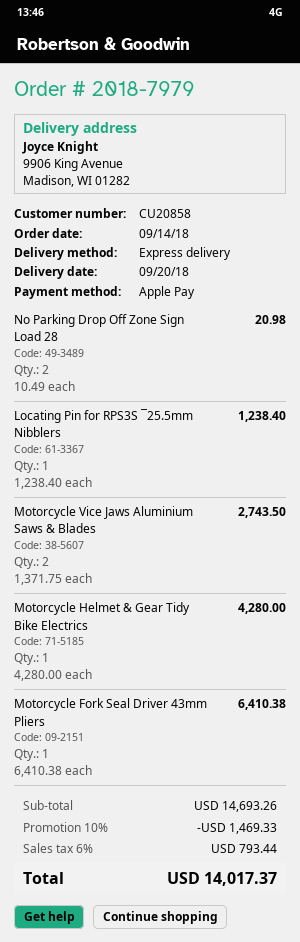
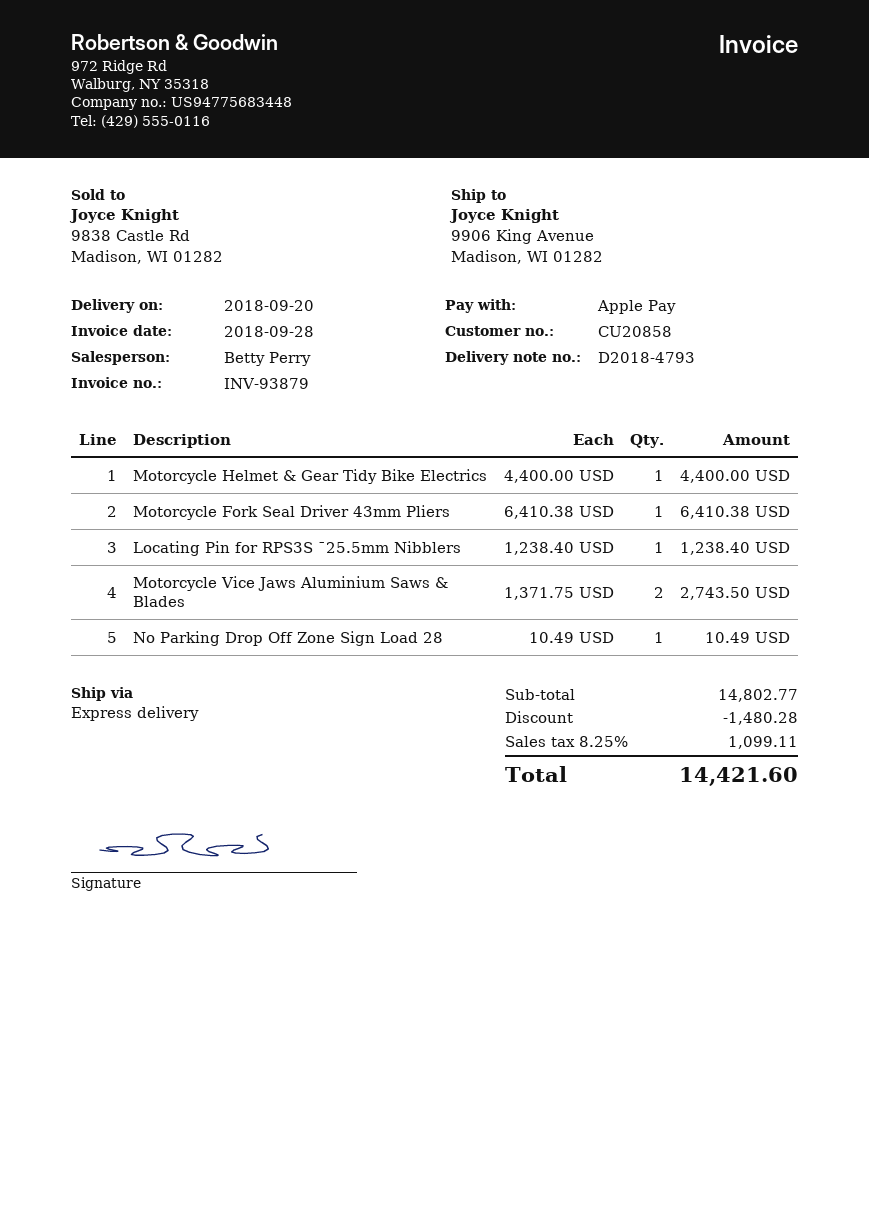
No Parking Drop Off Zone Sign Load 28: 2 x 10.49 = 20.98 -> 1 x 10.49 = 10.49
Motorcycle Helmet & Gear Tidy Bike Electrics: 1 x 4280.00 = 4280.00 -> 1 x 4400.00 = 4400.00
subtotal: 14693.26 -> 14802.77
discount: 1469.33 -> 1480.28
tax: 6% = 793.44 -> 8.25% = 1099.11
total: 14017.37 -> 14421.60

